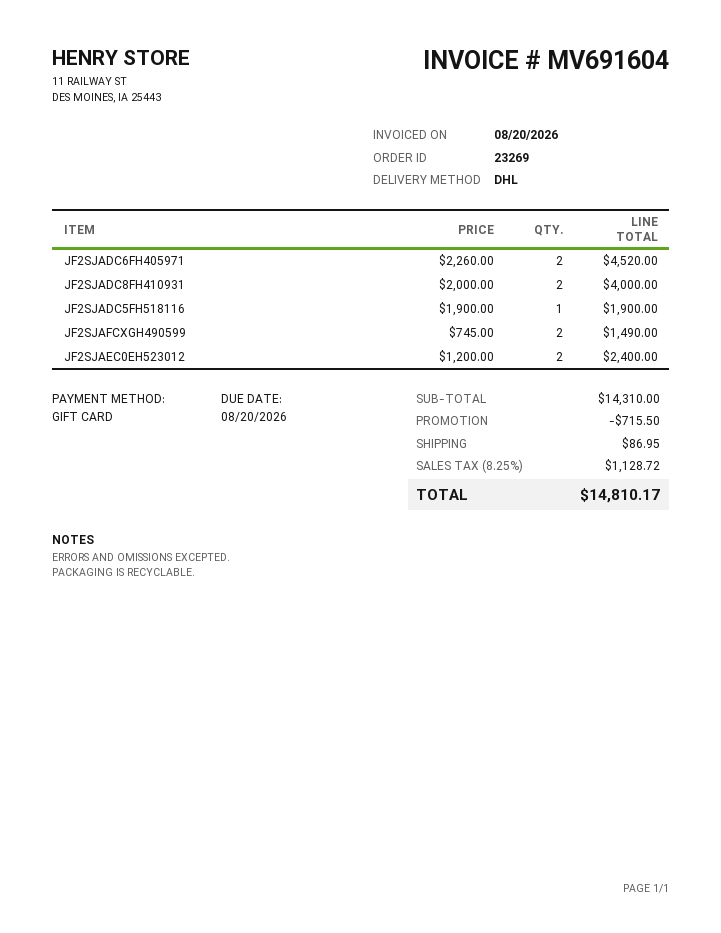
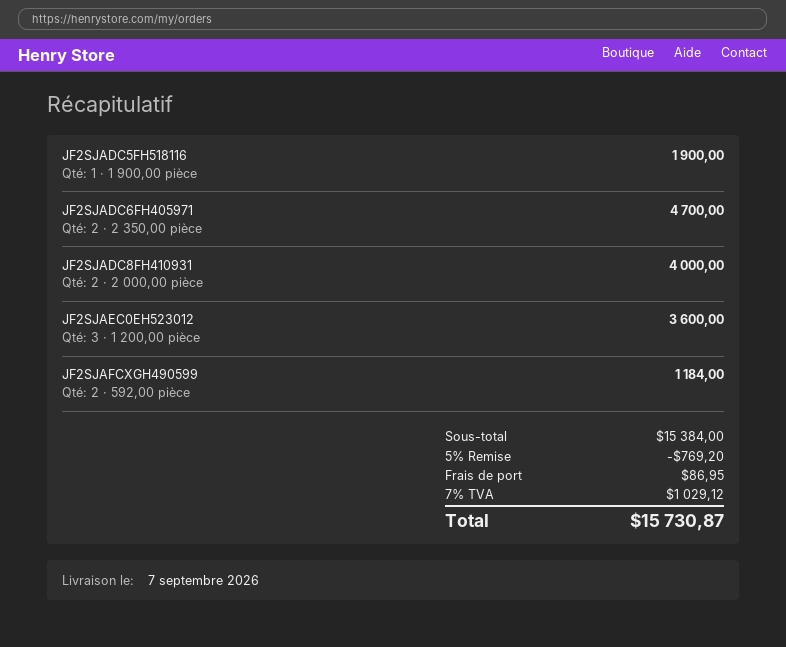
JF2SJADC6FH405971: 2 x 2260.00 = 4520.00 -> 2 x 2350.00 = 4700.00
JF2SJAFCXGH490599: 2 x 745.00 = 1490.00 -> 2 x 592.00 = 1184.00
JF2SJAEC0EH523012: 2 x 1200.00 = 2400.00 -> 3 x 1200.00 = 3600.00
subtotal: 14310.00 -> 15384.00
discount: 715.50 -> 769.20
tax: 8.25% = 1128.72 -> 7% = 1029.12
total: 14810.17 -> 15730.87

